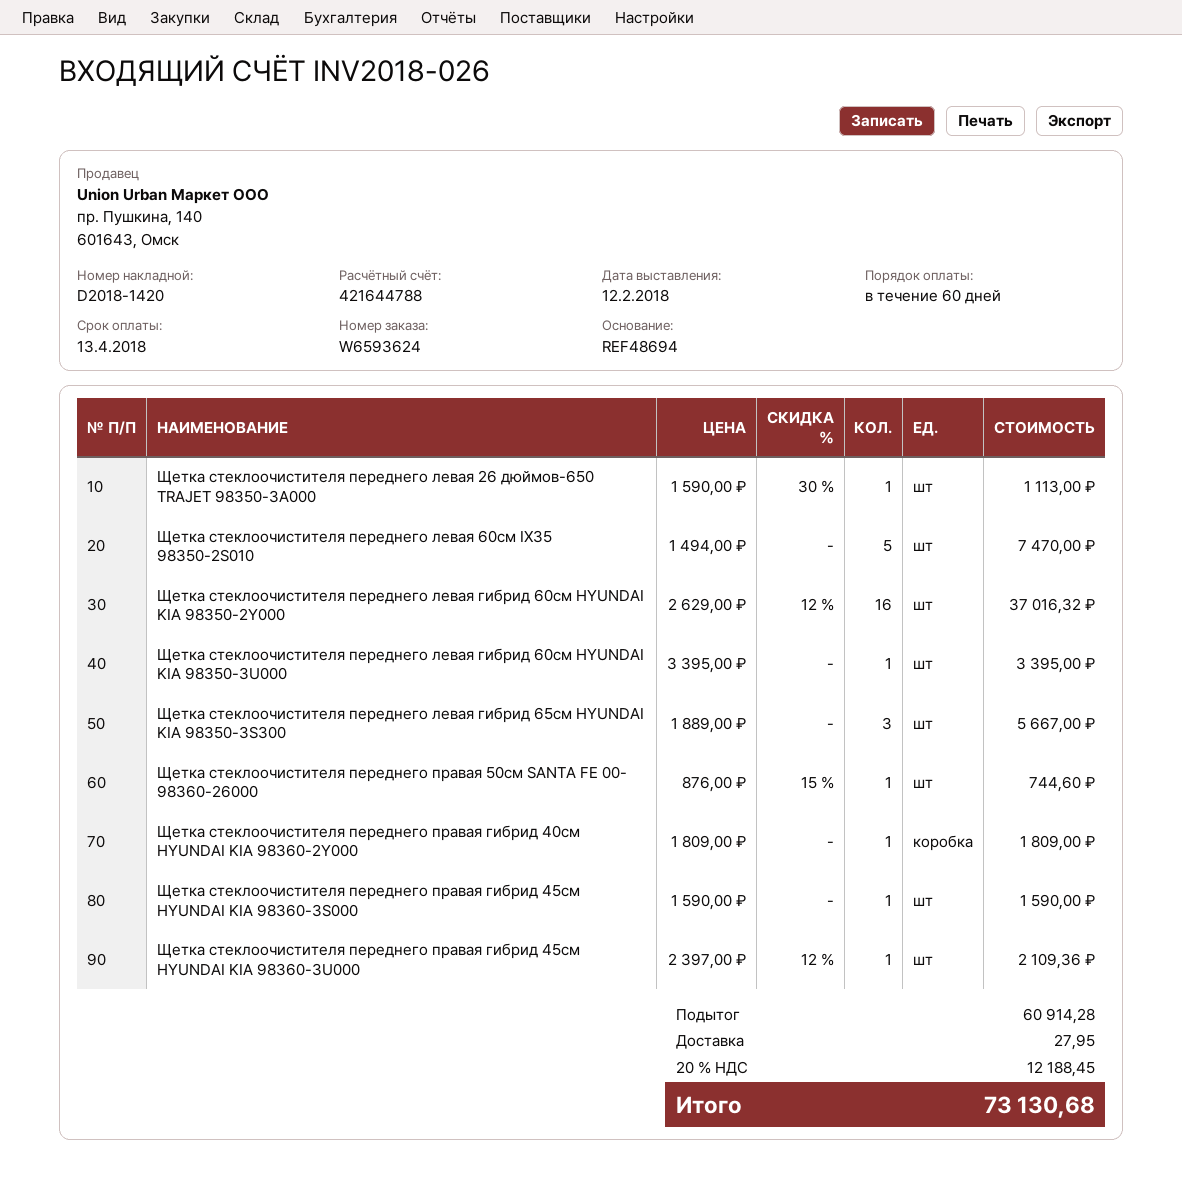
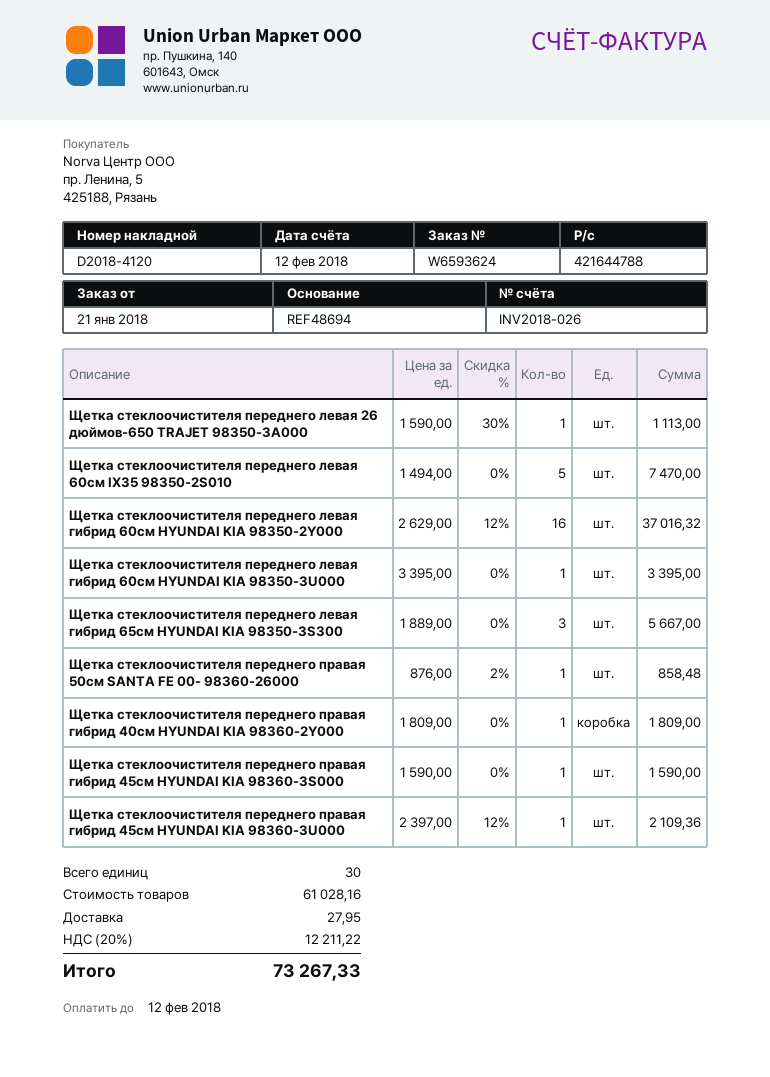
delivery note number: D2018-1420 -> D2018-4120
due date: 2018-04-13 -> 2018-02-12
Щетка стеклоочистителя переднего правая 50см SANTA FE 00- 98360-26000: 1 x 876.00 - 15% = 744.60 -> 1 x 876.00 - 2% = 858.48
subtotal: 60914.28 -> 61028.16
tax: 20% = 12188.45 -> 20% = 12211.22
total: 73130.68 -> 73267.33

